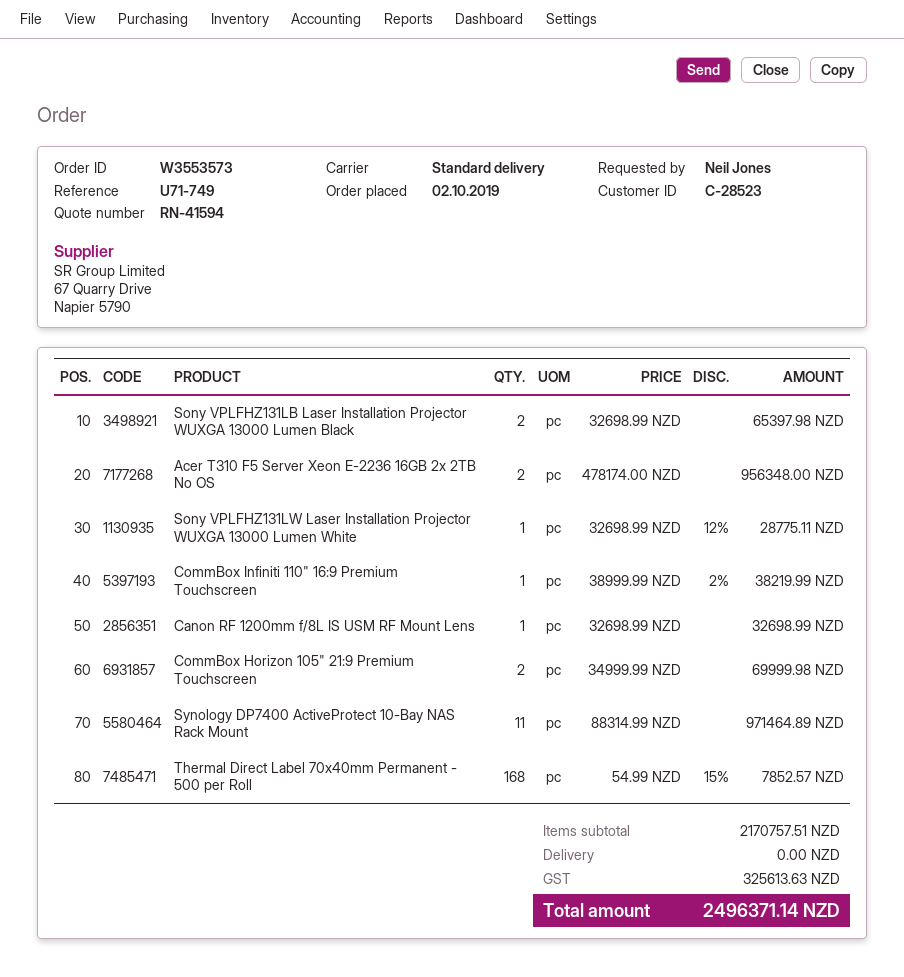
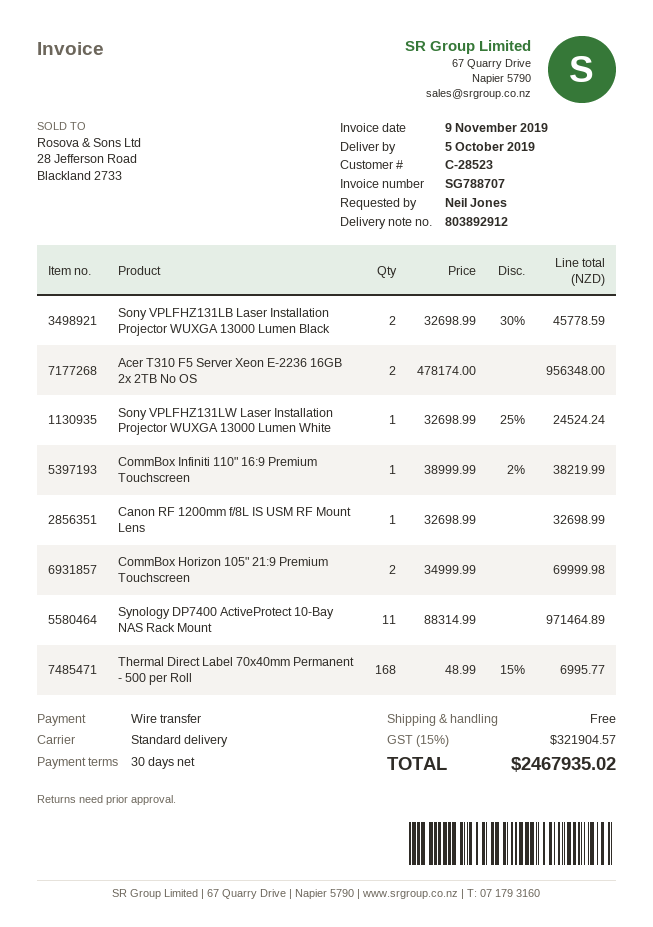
Sony VPLFHZ131LB Laser Installation Projector WUXGA 13000 Lumen Black: 2 x 32698.99 = 65397.98 -> 2 x 32698.99 - 30% = 45778.59
Sony VPLFHZ131LW Laser Installation Projector WUXGA 13000 Lumen White: 1 x 32698.99 - 12% = 28775.11 -> 1 x 32698.99 - 25% = 24524.24
Thermal Direct Label 70x40mm Permanent - 500 per Roll: 168 x 54.99 - 15% = 7852.57 -> 168 x 48.99 - 15% = 6995.77
tax: 325613.63 -> 321904.57
total: 2496371.14 -> 2467935.02

